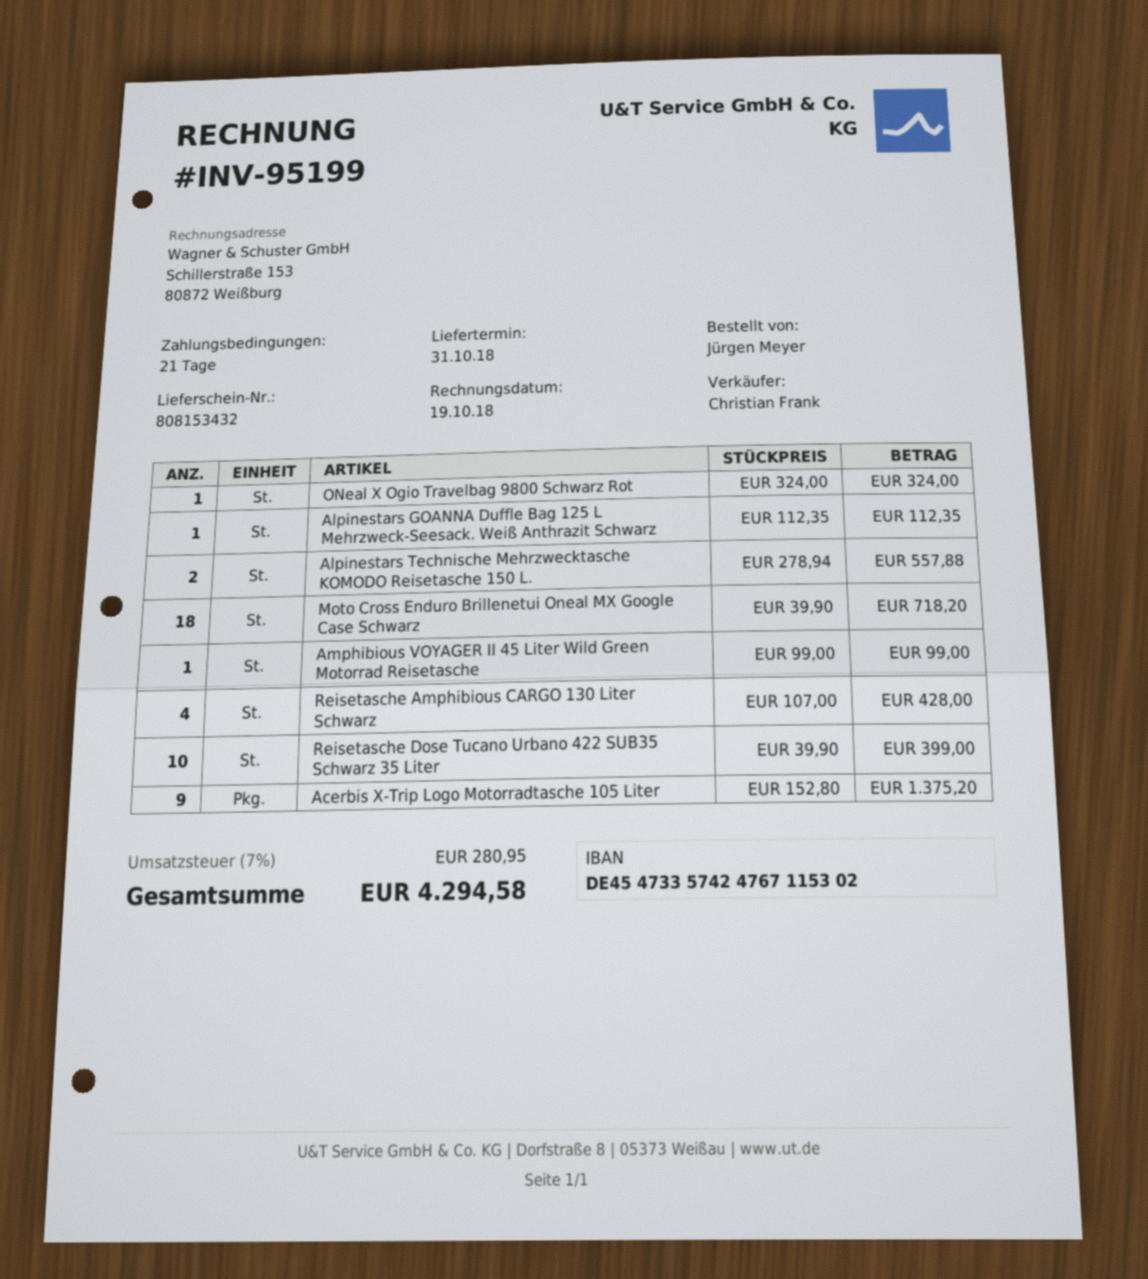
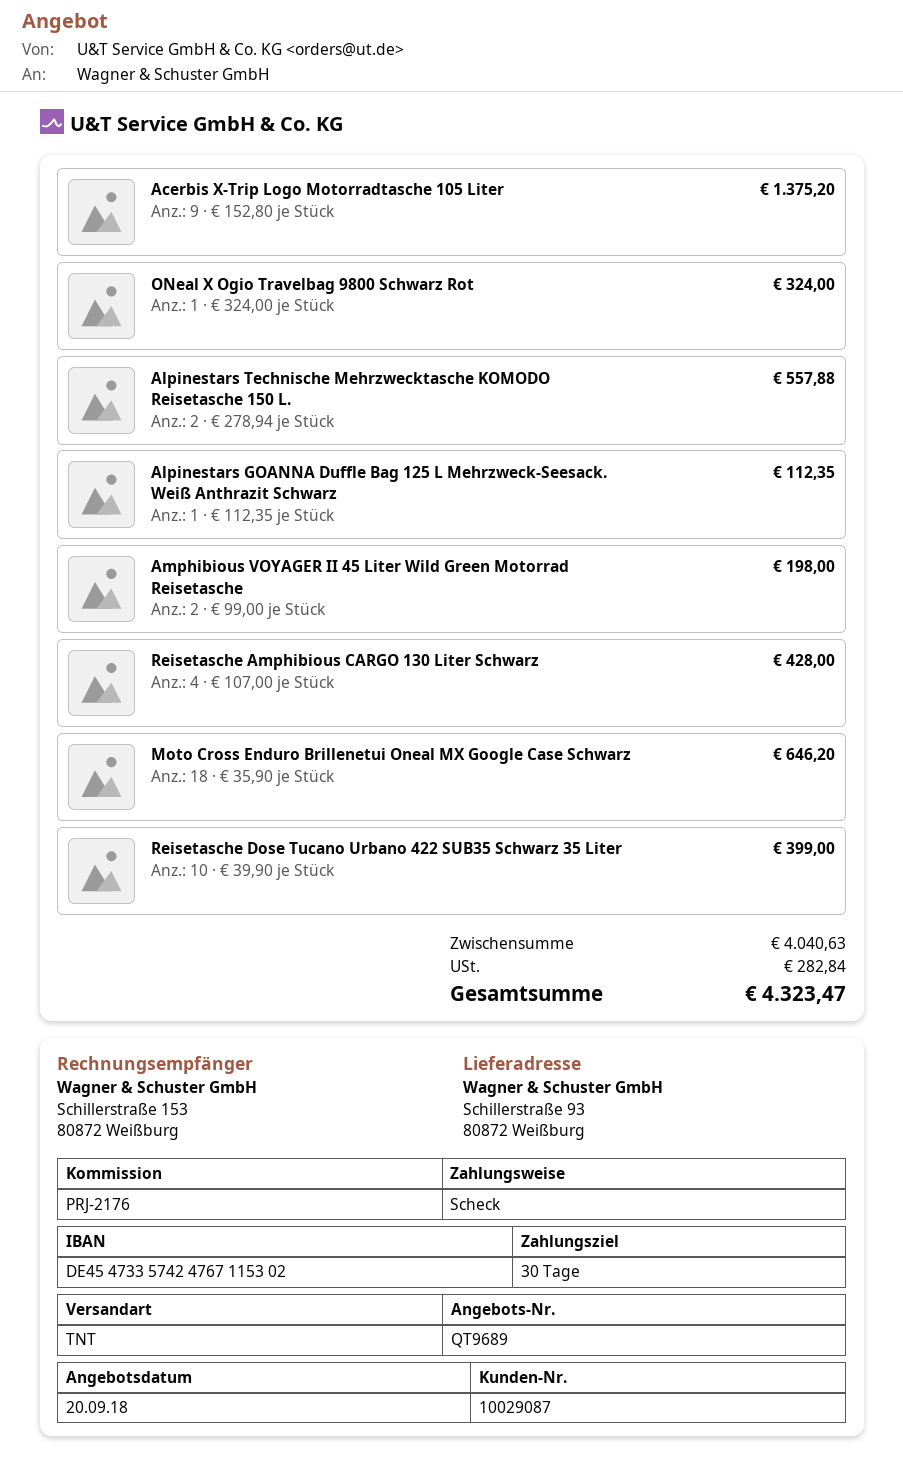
payment terms: 21 days -> 30 days
Moto Cross Enduro Brillenetui Oneal MX Google Case Schwarz: 18 x 39.90 = 718.20 -> 18 x 35.90 = 646.20
Amphibious VOYAGER II 45 Liter Wild Green Motorrad Reisetasche: 1 x 99.00 = 99.00 -> 2 x 99.00 = 198.00
tax: 280.95 -> 282.84
total: 4294.58 -> 4323.47

